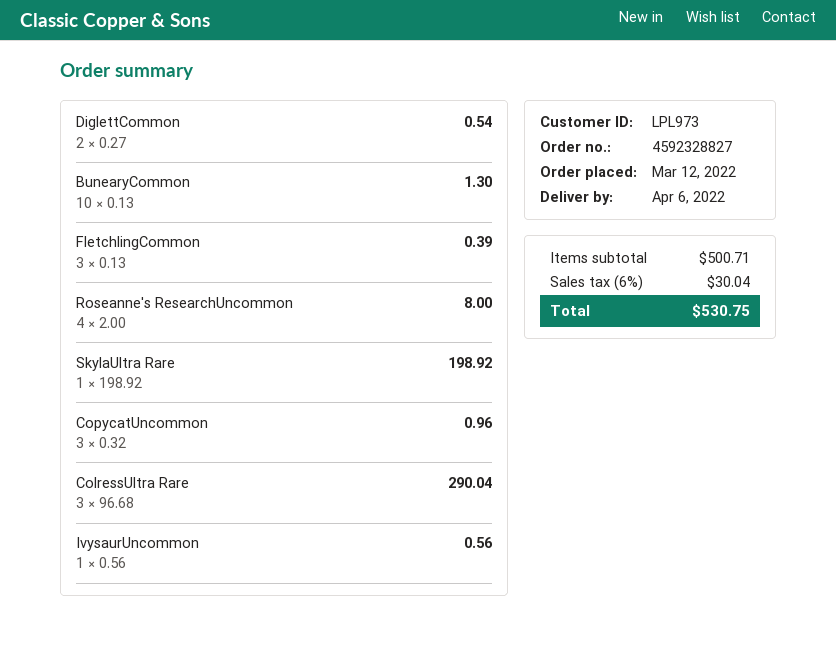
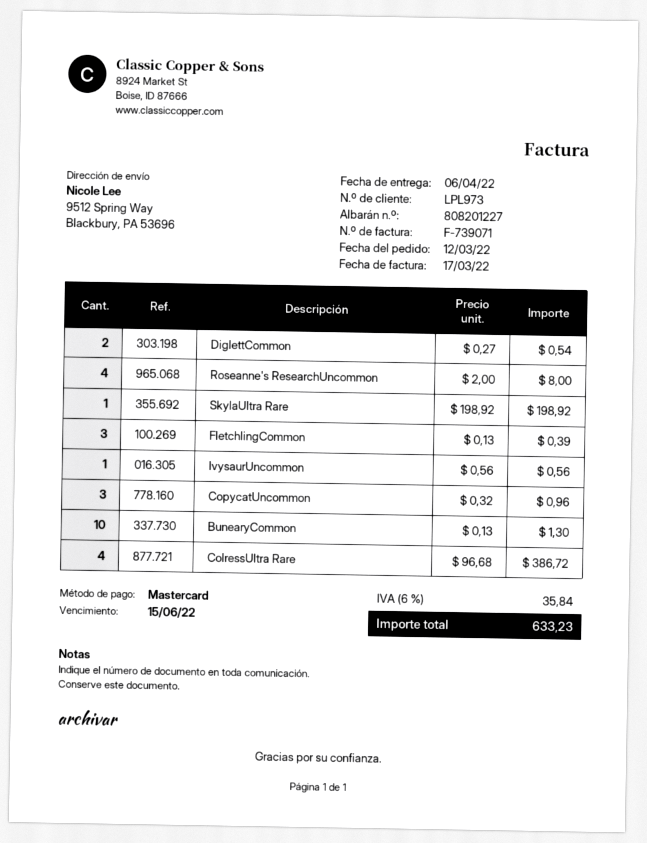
ColressUltra Rare: 3 x 96.68 = 290.04 -> 4 x 96.68 = 386.72
tax: 6% = 30.04 -> 6% = 35.84
total: 530.75 -> 633.23

